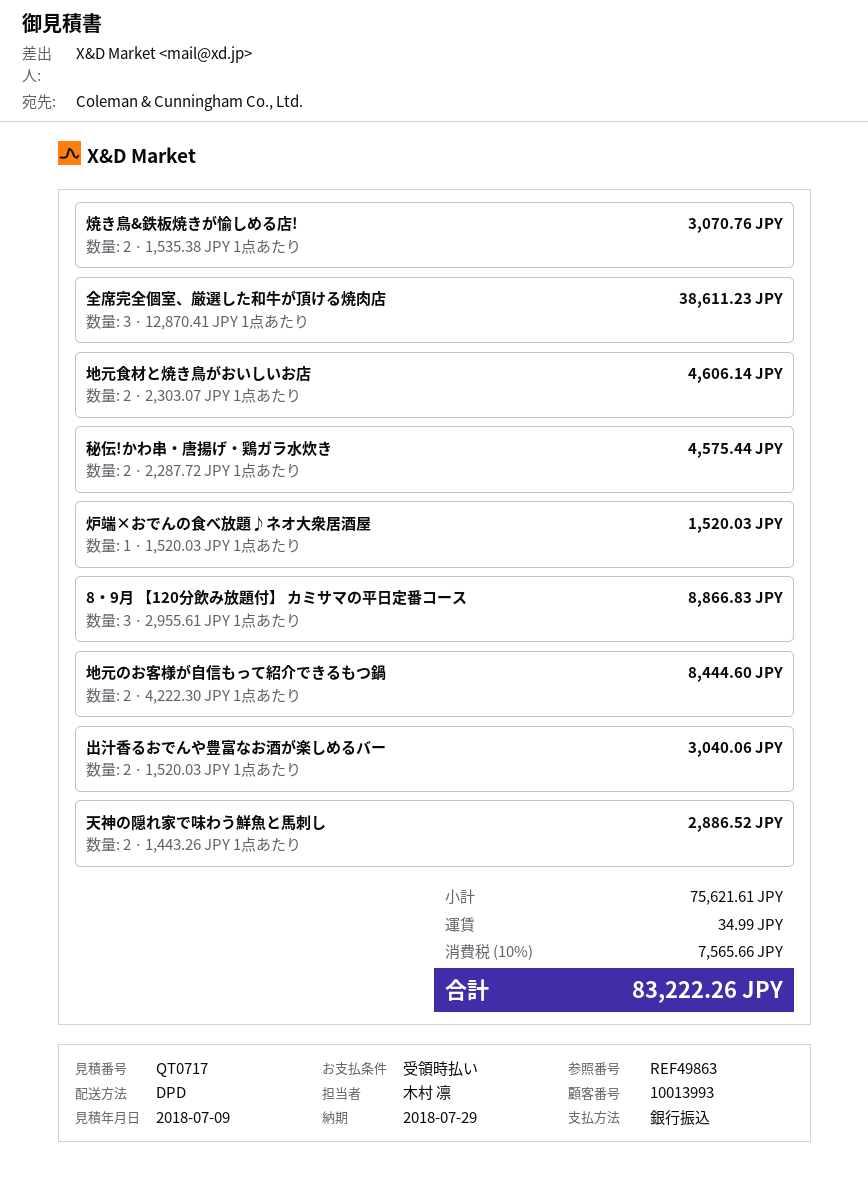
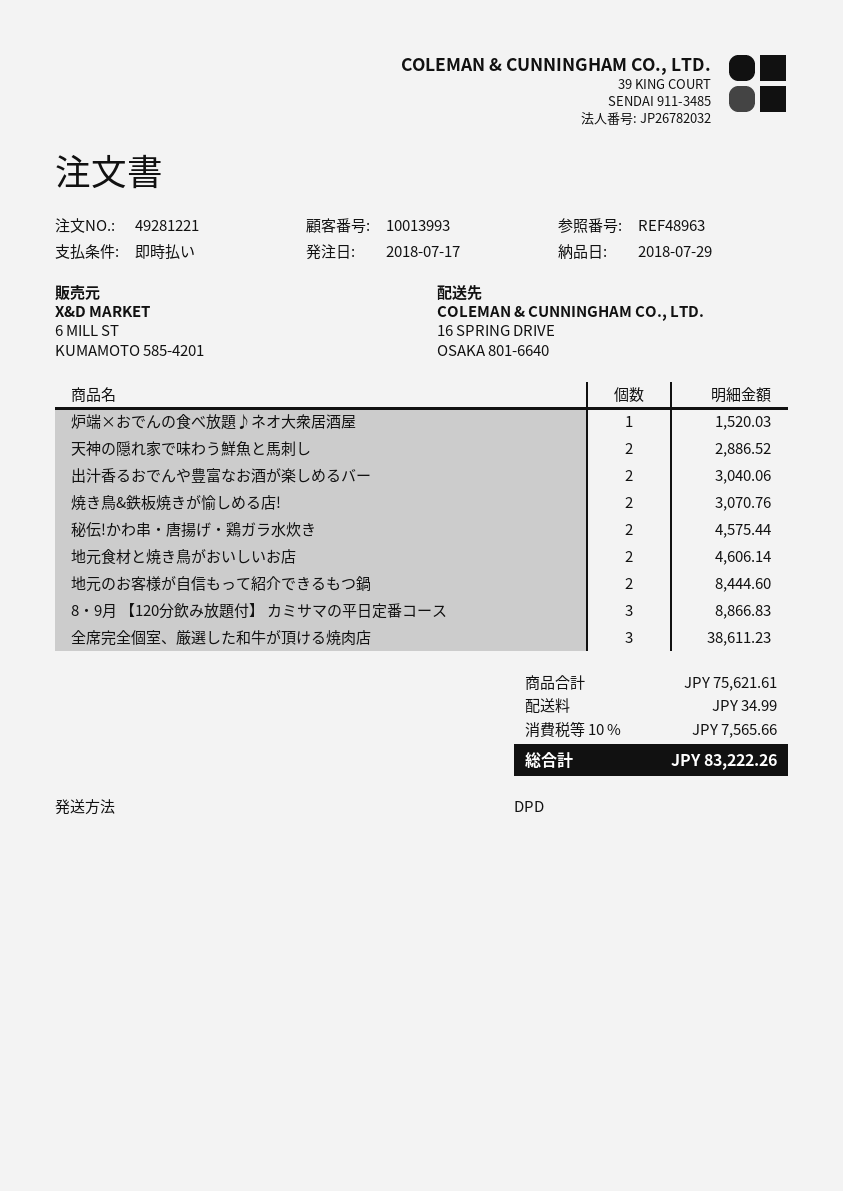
reference: REF49863 -> REF48963

